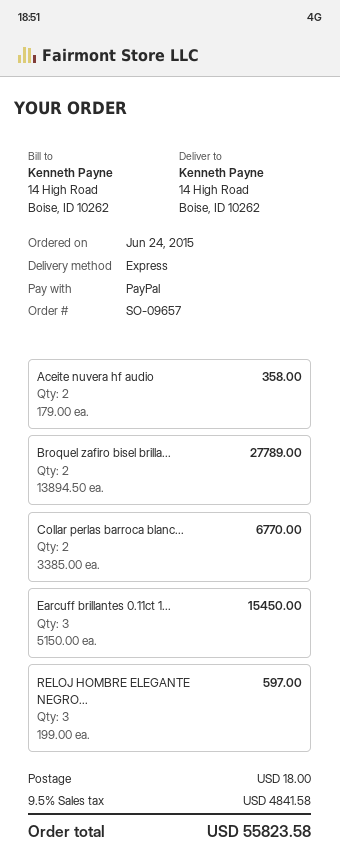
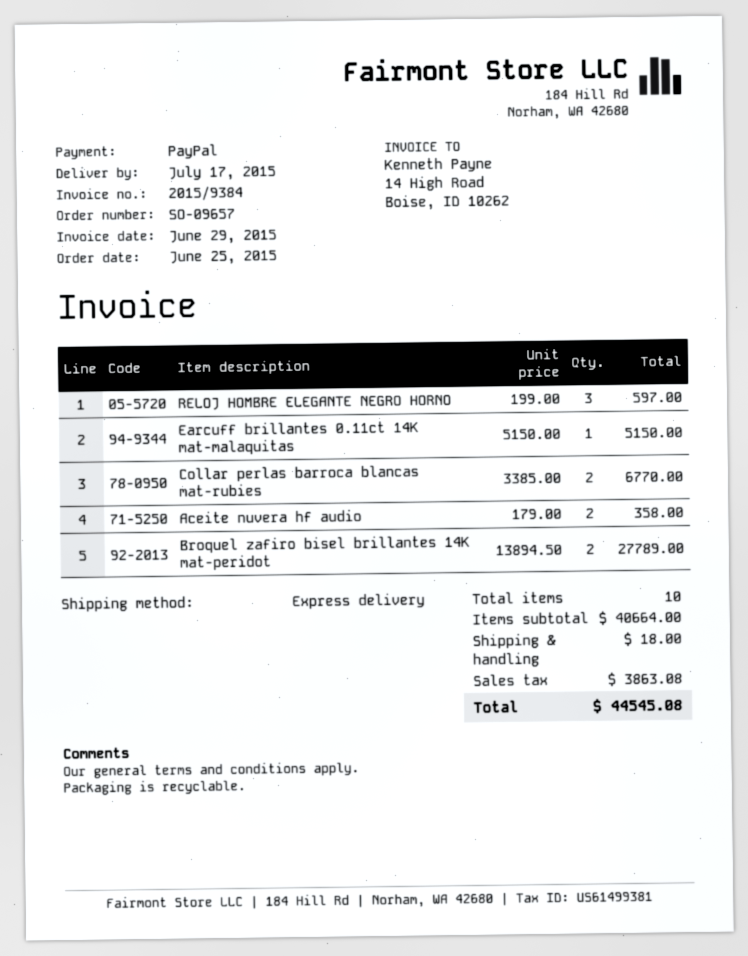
order date: 2015-06-24 -> 2015-06-25
Earcuff brillantes 0.11ct 1...: 3 x 5150.00 = 15450.00 -> 1 x 5150.00 = 5150.00
tax: 4841.58 -> 3863.08
total: 55823.58 -> 44545.08

